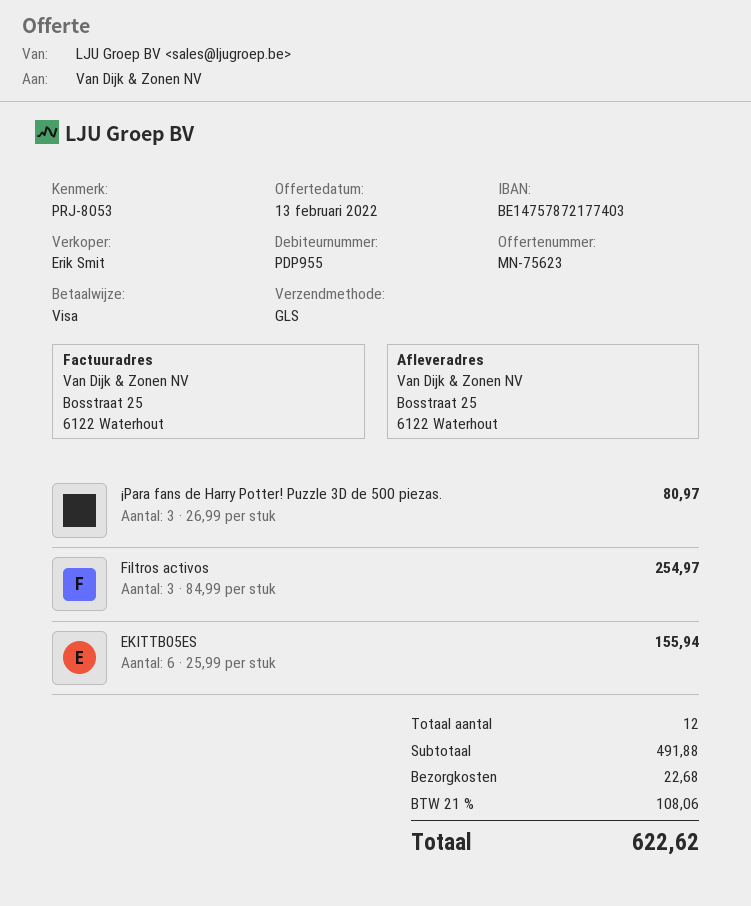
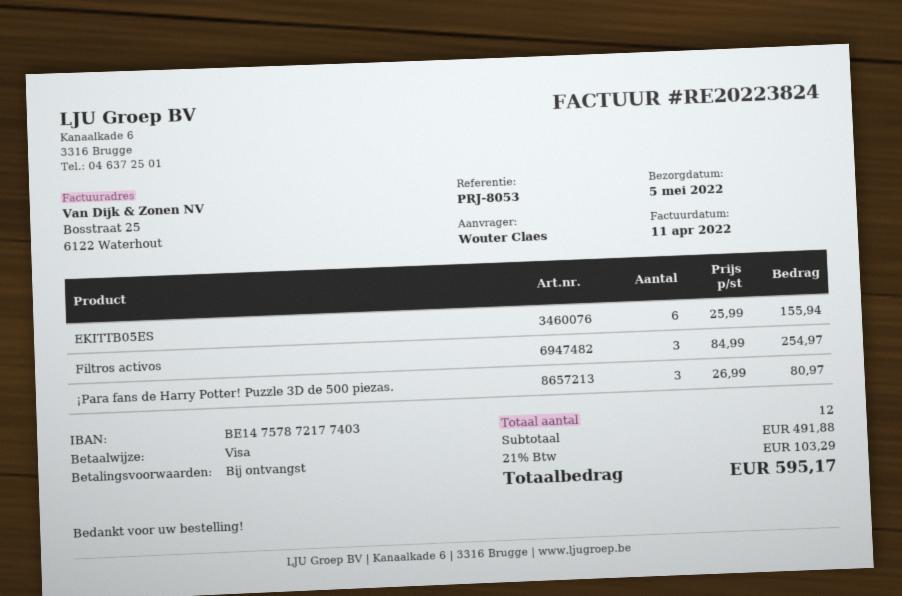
shipping: 22.68 -> none
tax: 21% = 108.06 -> 21% = 103.29
total: 622.62 -> 595.17

